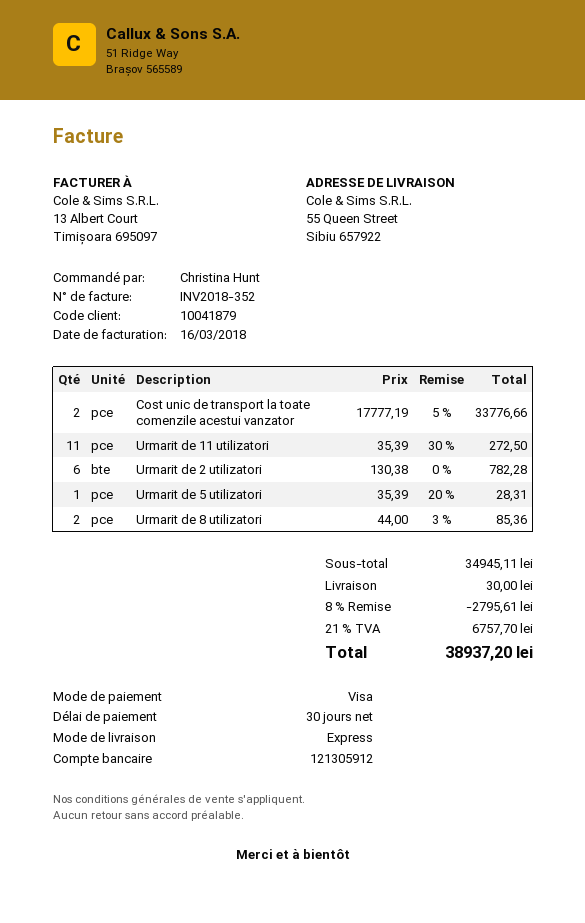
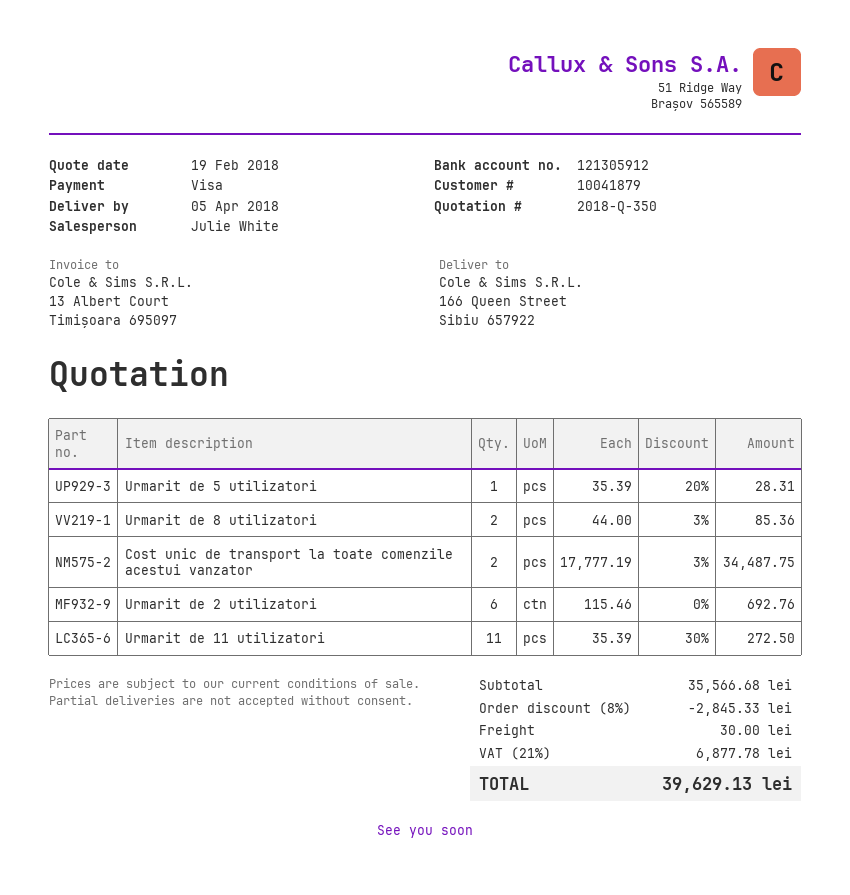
ship to: 55 Queen Street, Sibiu 657922 -> 166 Queen Street, Sibiu 657922
Cost unic de transport la toate comenzile acestui vanzator: 2 x 17777.19 - 5% = 33776.66 -> 2 x 17777.19 - 3% = 34487.75
Urmarit de 2 utilizatori: 6 x 130.38 = 782.28 -> 6 x 115.46 = 692.76
subtotal: 34945.11 -> 35566.68
discount: 8% = 2795.61 -> 8% = 2845.33
tax: 21% = 6757.70 -> 21% = 6877.78
total: 38937.20 -> 39629.13

